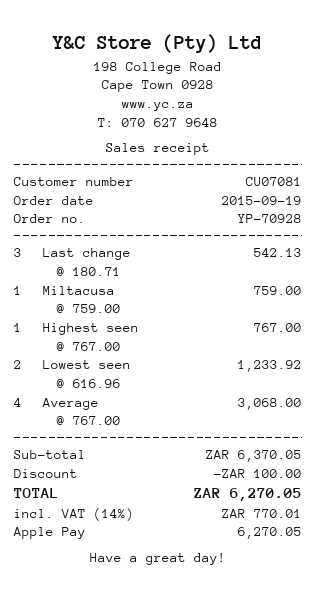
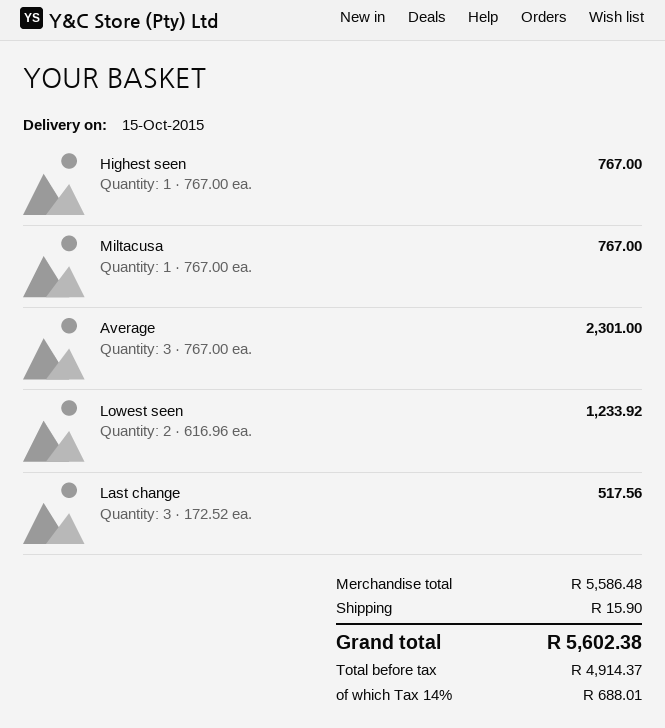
Last change: 3 x 180.71 = 542.13 -> 3 x 172.52 = 517.56
Miltacusa: 1 x 759.00 = 759.00 -> 1 x 767.00 = 767.00
Average: 4 x 767.00 = 3068.00 -> 3 x 767.00 = 2301.00
subtotal: 6370.05 -> 5586.48
discount: 100.00 -> none
shipping: none -> 15.90
tax: 14% = 770.01 -> 14% = 688.01
total: 6270.05 -> 5602.38

